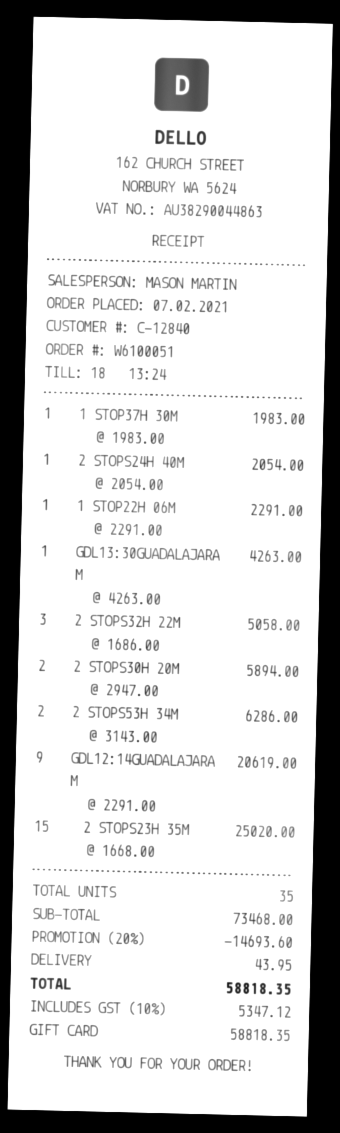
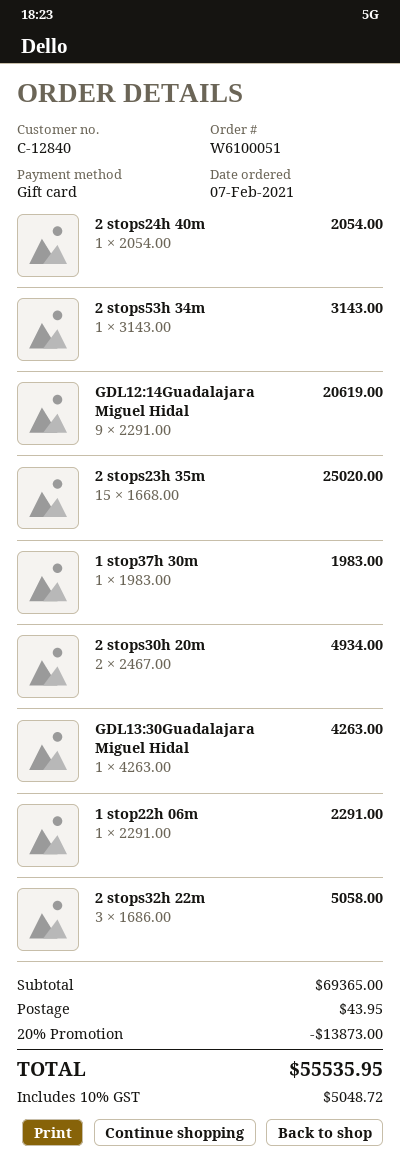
2 STOPS30H 20M: 2 x 2947.00 = 5894.00 -> 2 x 2467.00 = 4934.00
2 STOPS53H 34M: 2 x 3143.00 = 6286.00 -> 1 x 3143.00 = 3143.00
subtotal: 73468.00 -> 69365.00
discount: 20% = 14693.60 -> 20% = 13873.00
tax: 10% = 5347.12 -> 10% = 5048.72
total: 58818.35 -> 55535.95

